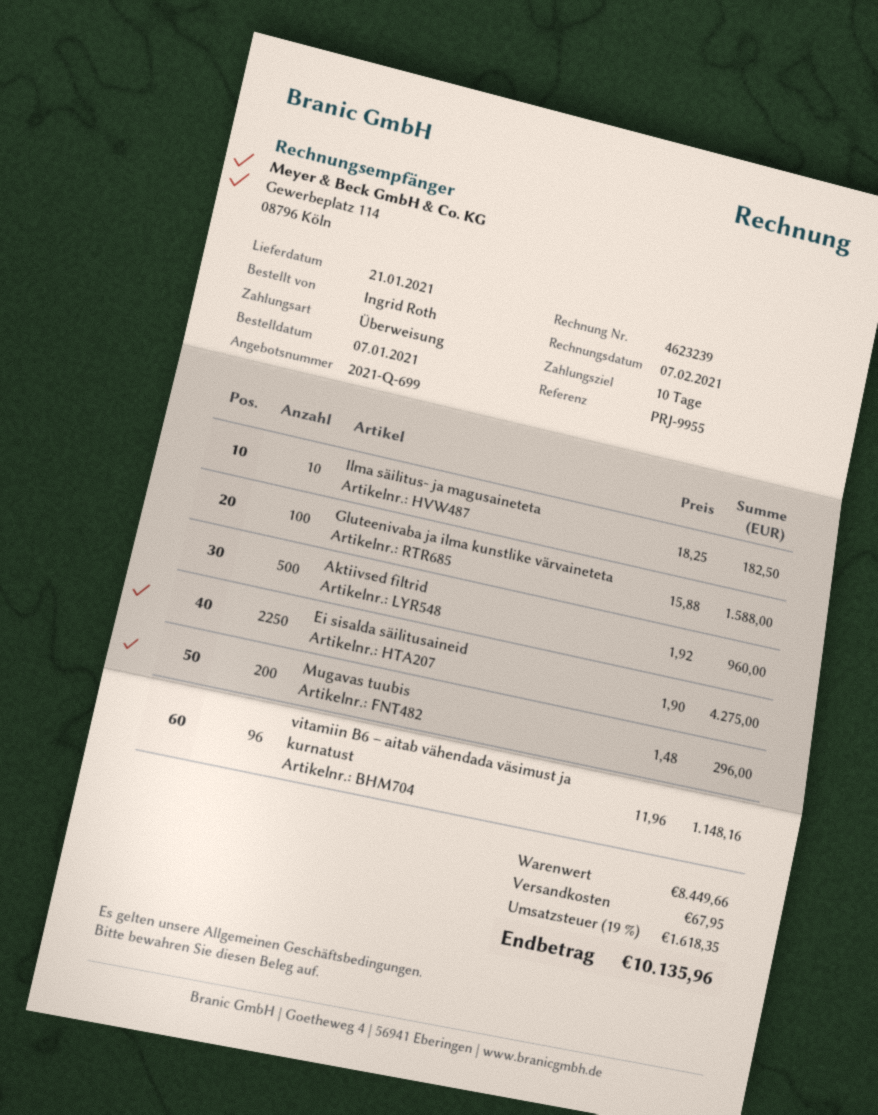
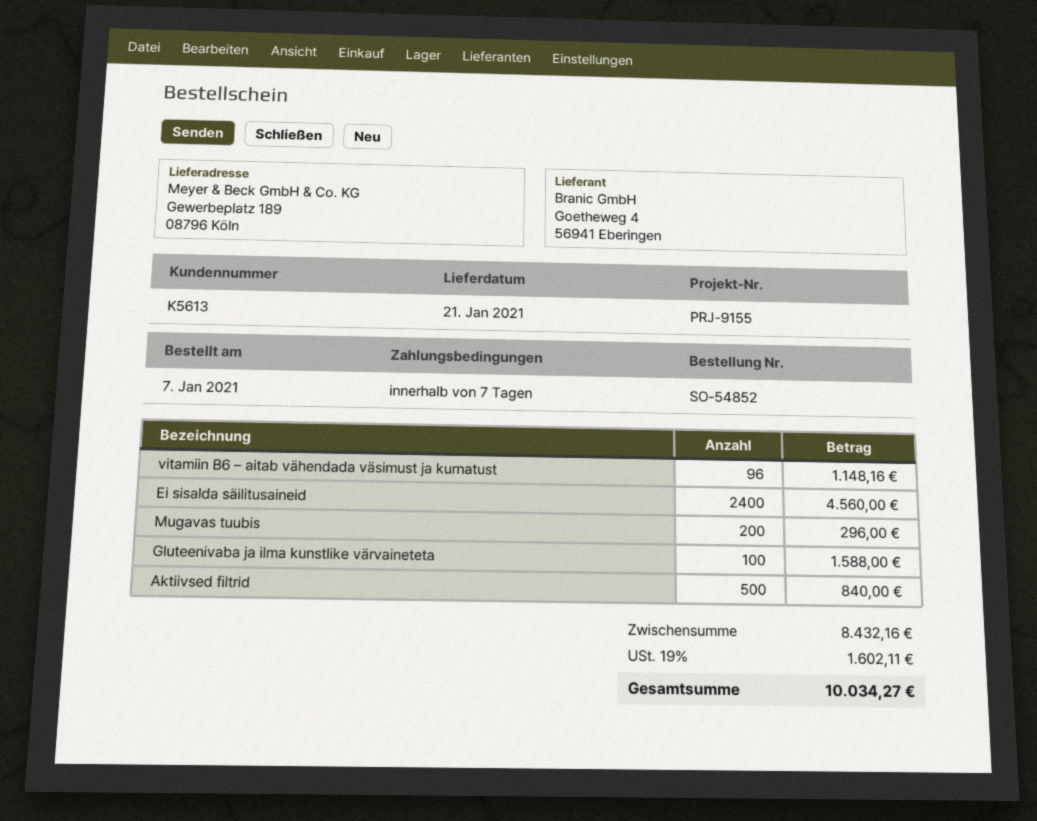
payment terms: 10 days -> 7 days
reference: PRJ-9955 -> PRJ-9155
Ilma säilitus- ja magusaineteta: 10 for 182.50 -> none
Aktiivsed filtrid: 500 for 960.00 -> 500 for 840.00
Ei sisalda säilitusaineid: 2250 for 4275.00 -> 2400 for 4560.00
subtotal: 8449.66 -> 8432.16
shipping: 67.95 -> none
tax: 19% = 1618.35 -> 19% = 1602.11
total: 10135.96 -> 10034.27

